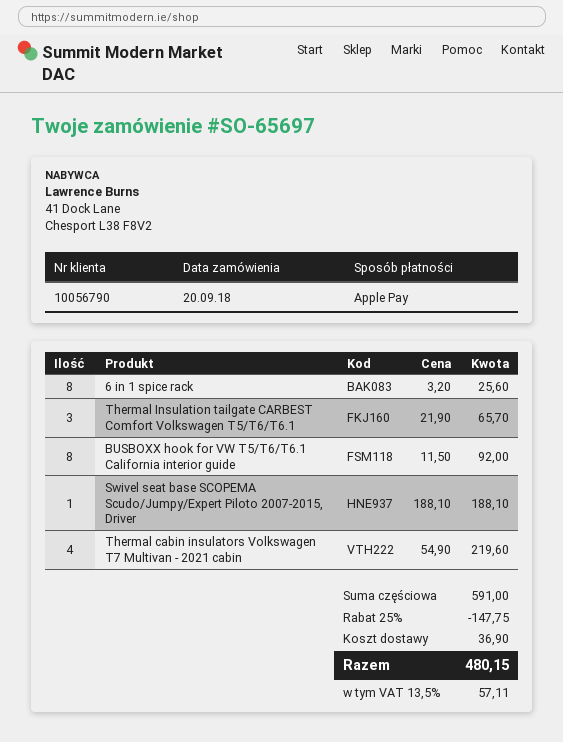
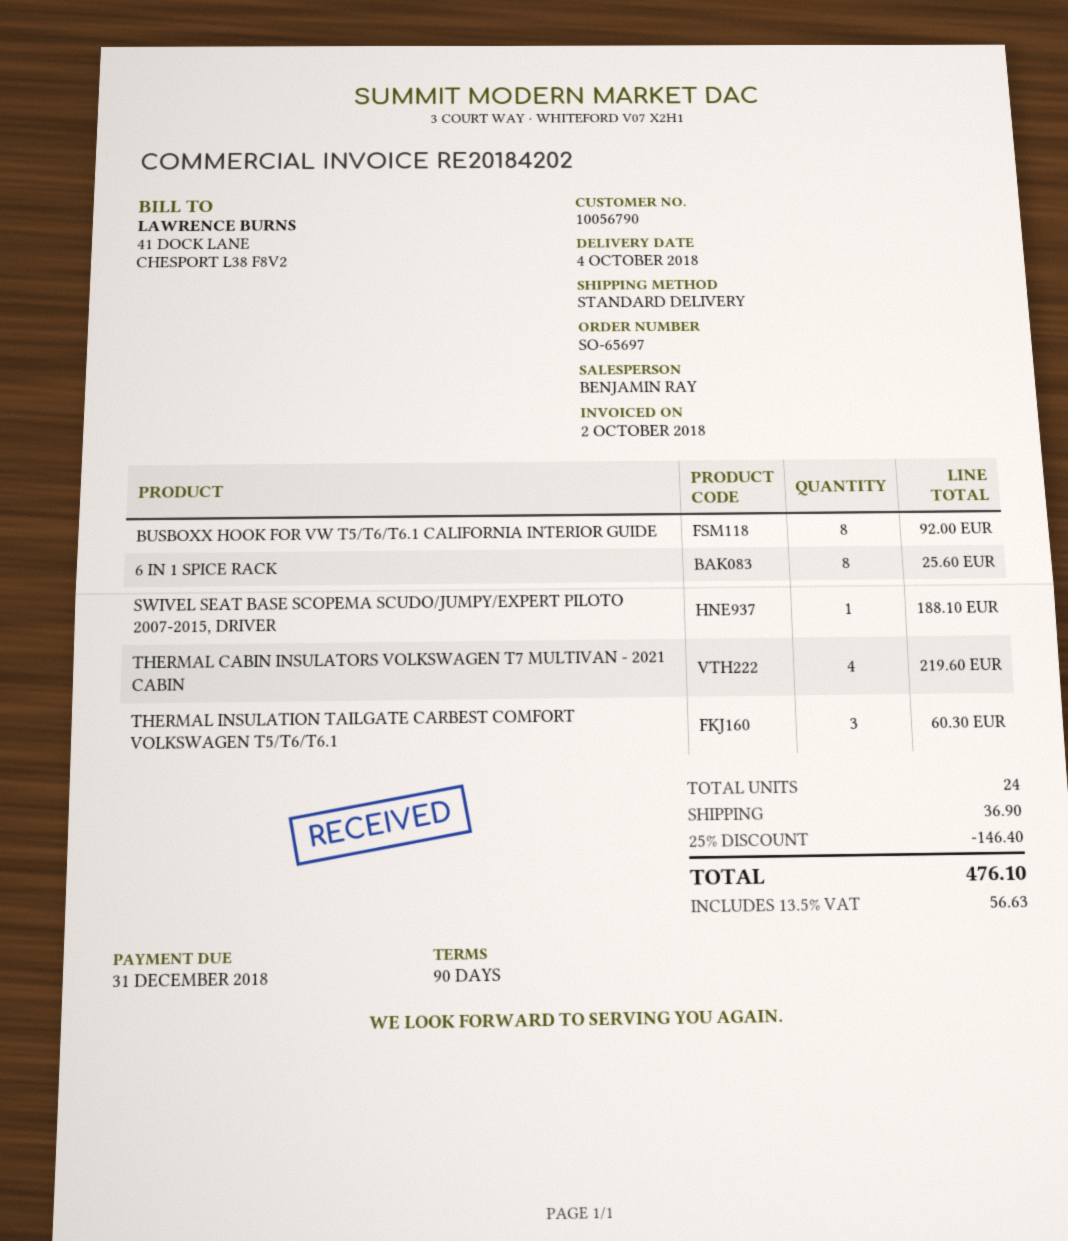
Thermal Insulation tailgate CARBEST Comfort Volkswagen T5/T6/T6.1: 3 for 65.70 -> 3 for 60.30
discount: 25% = 147.75 -> 25% = 146.40
tax: 13.5% = 57.11 -> 13.5% = 56.63
total: 480.15 -> 476.10

